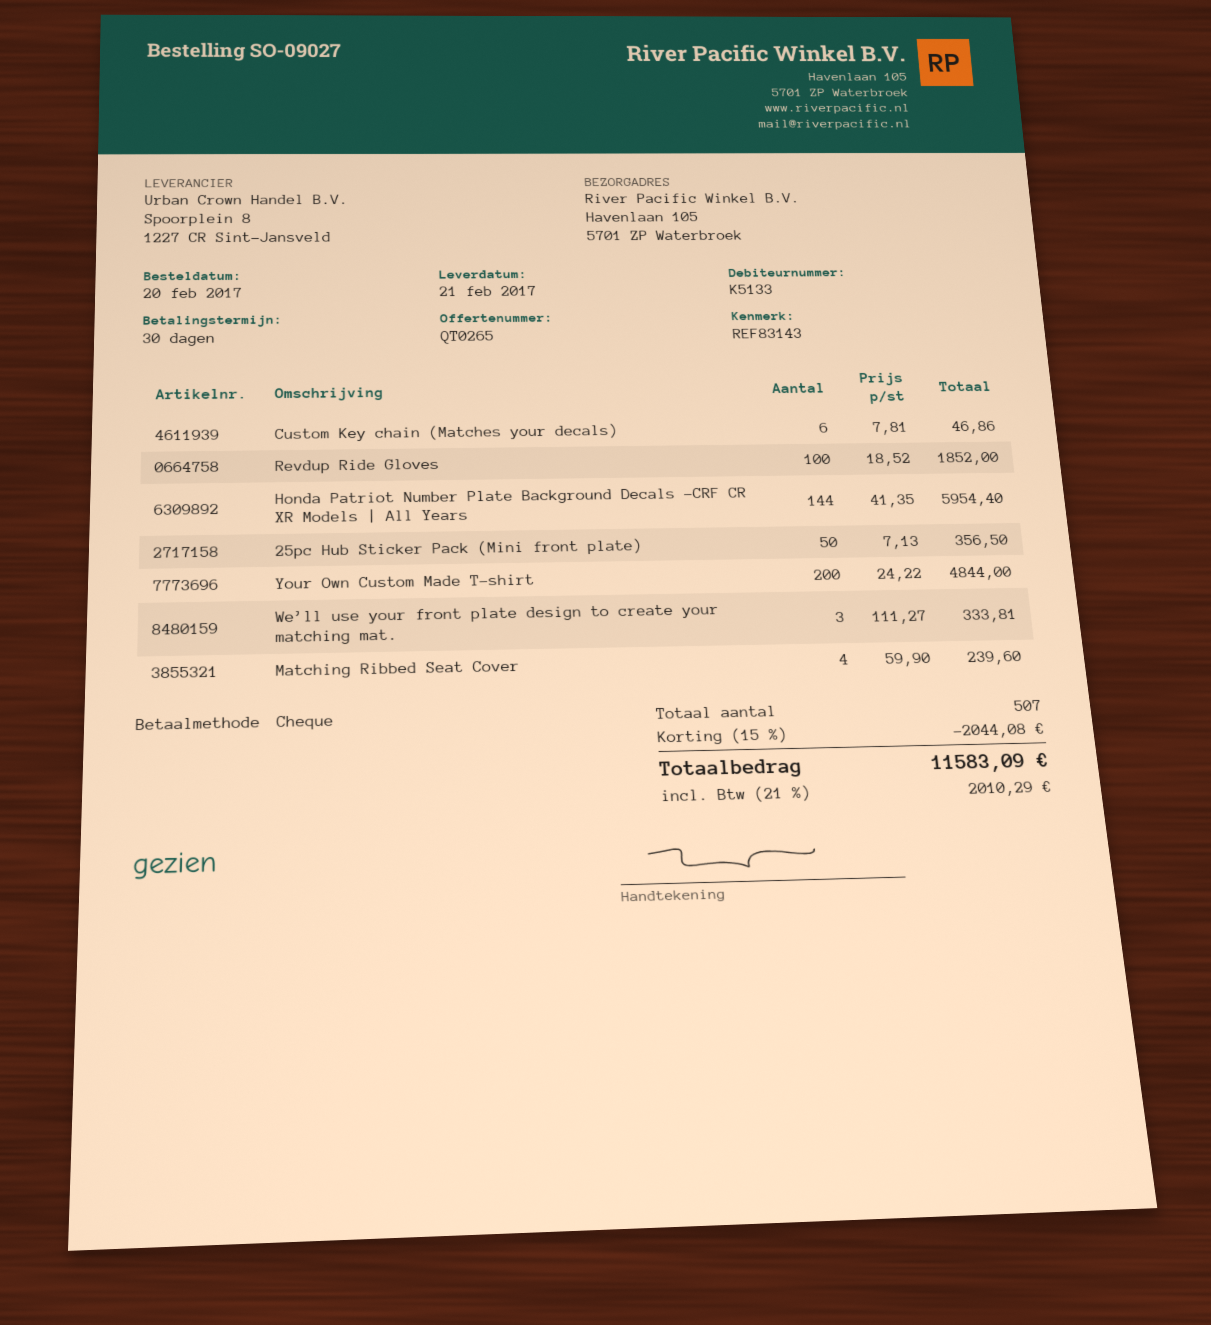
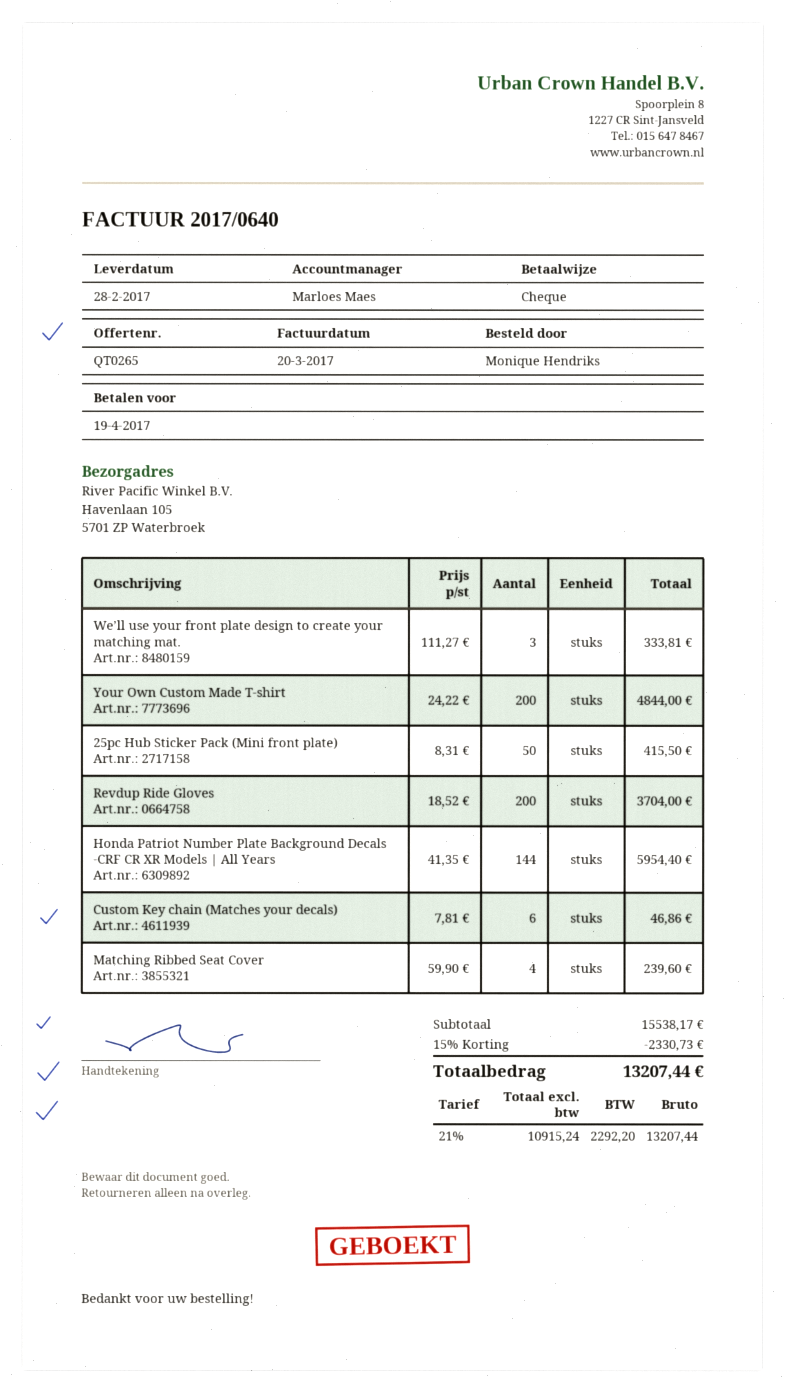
delivery date: 2017-02-21 -> 2017-02-28
Revdup Ride Gloves: 100 x 18.52 = 1852.00 -> 200 x 18.52 = 3704.00
25pc Hub Sticker Pack (Mini front plate): 50 x 7.13 = 356.50 -> 50 x 8.31 = 415.50
discount: 15% = 2044.08 -> 15% = 2330.73
tax: 21% = 2010.29 -> 21% = 2292.20
total: 11583.09 -> 13207.44

